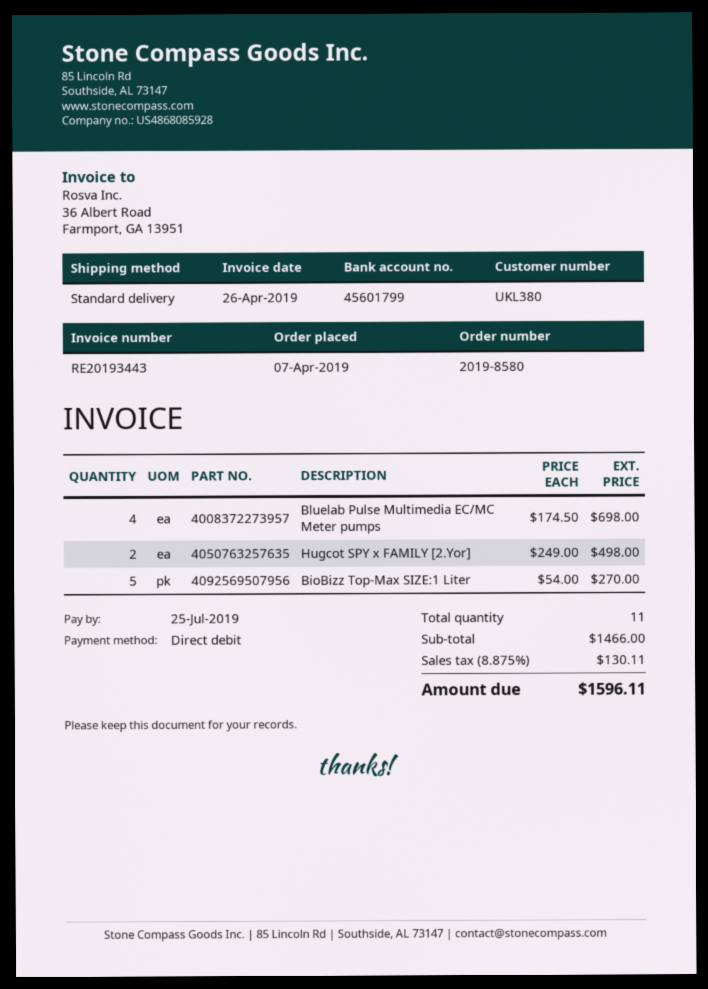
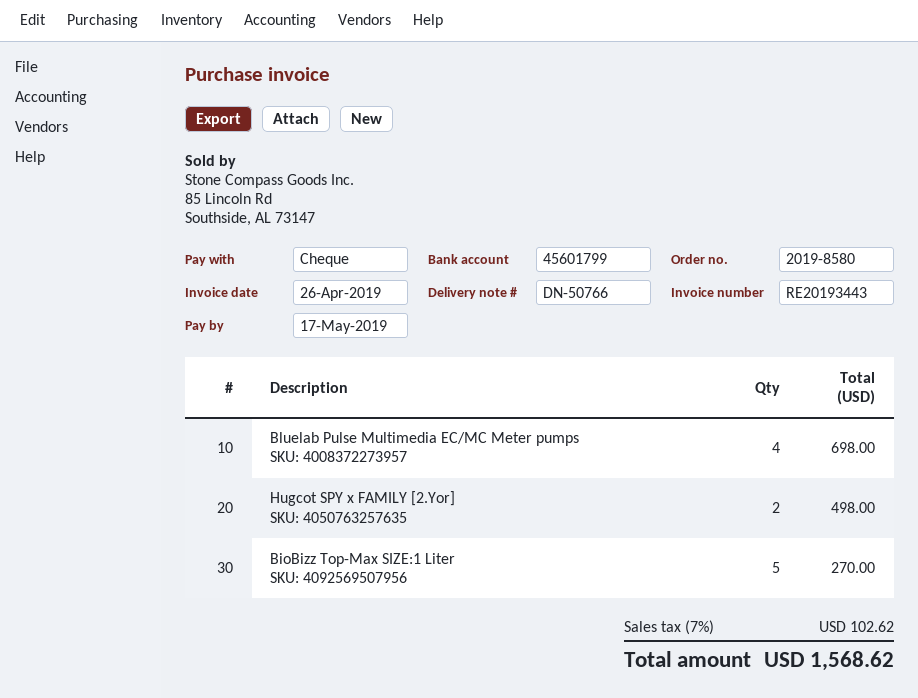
due date: 2019-07-25 -> 2019-05-17
payment method: direct debit -> cheque
tax: 8.875% = 130.11 -> 7% = 102.62
total: 1596.11 -> 1568.62

